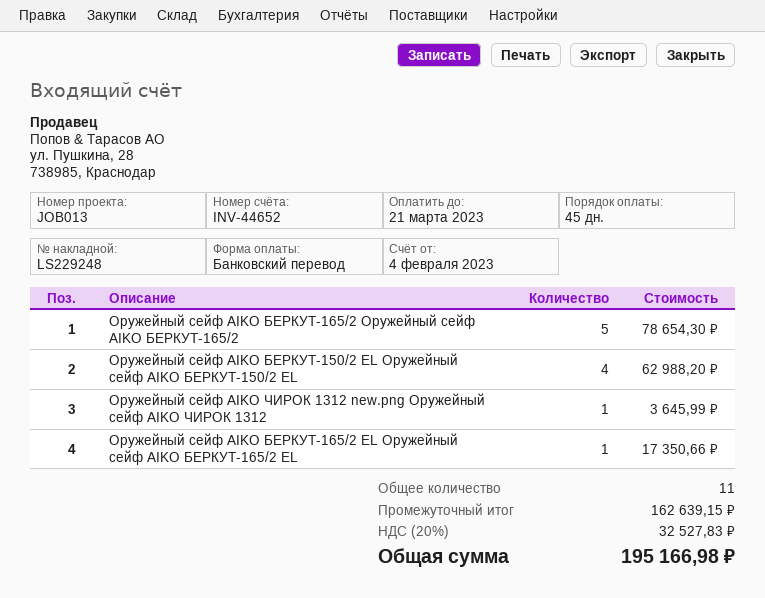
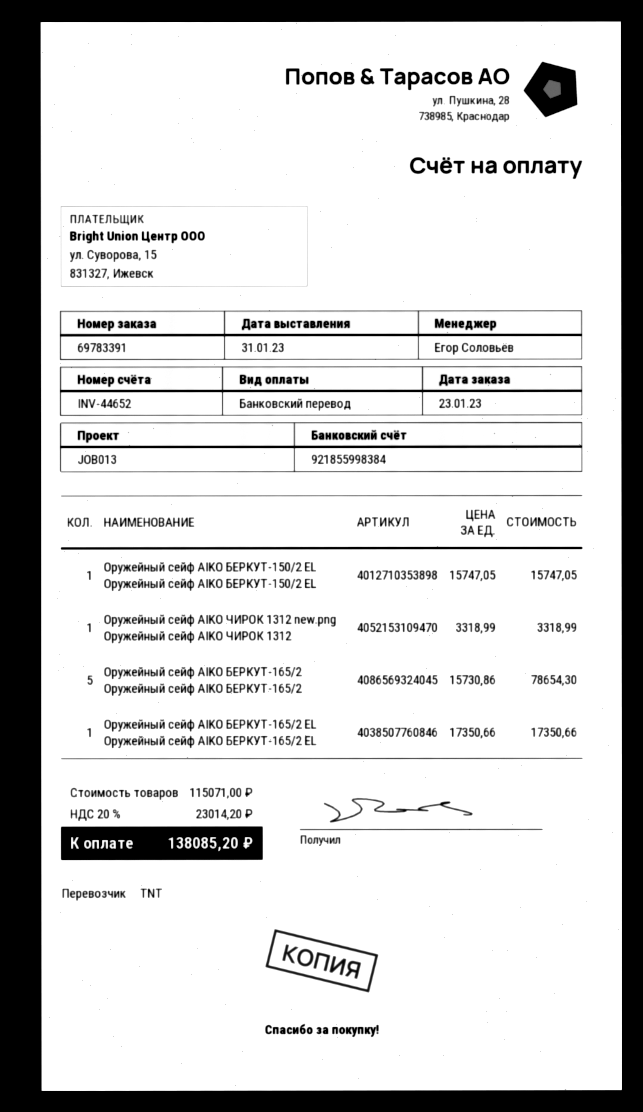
invoice date: 2023-02-04 -> 2023-01-31
Оружейный сейф AIKO БЕРКУТ-150/2 EL Оружейный сейф AIKO БЕРКУТ-150/2 EL: 4 for 62988.20 -> 1 for 15747.05
Оружейный сейф AIKO ЧИРОК 1312 new.png Оружейный сейф AIKO ЧИРОК 1312: 1 for 3645.99 -> 1 for 3318.99
subtotal: 162639.15 -> 115071.00
tax: 20% = 32527.83 -> 20% = 23014.20
total: 195166.98 -> 138085.20

